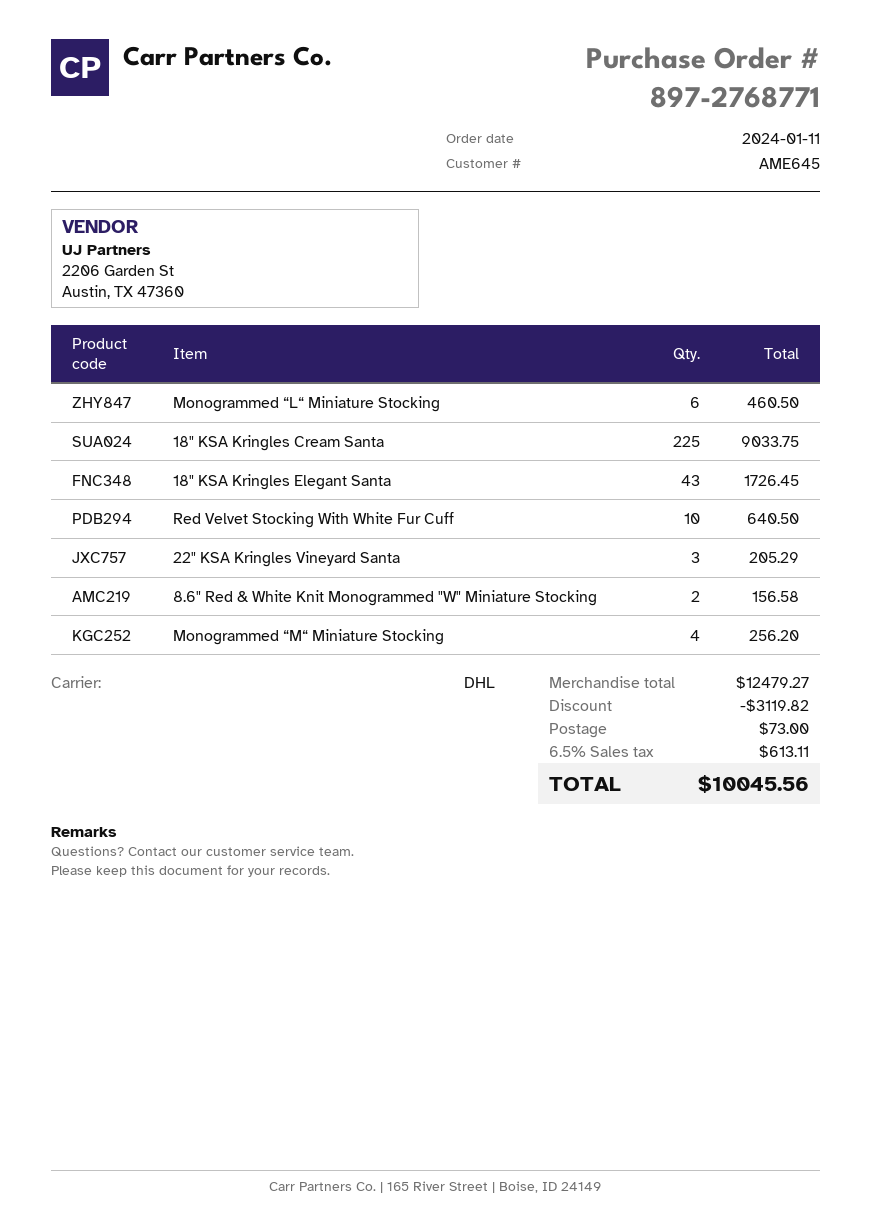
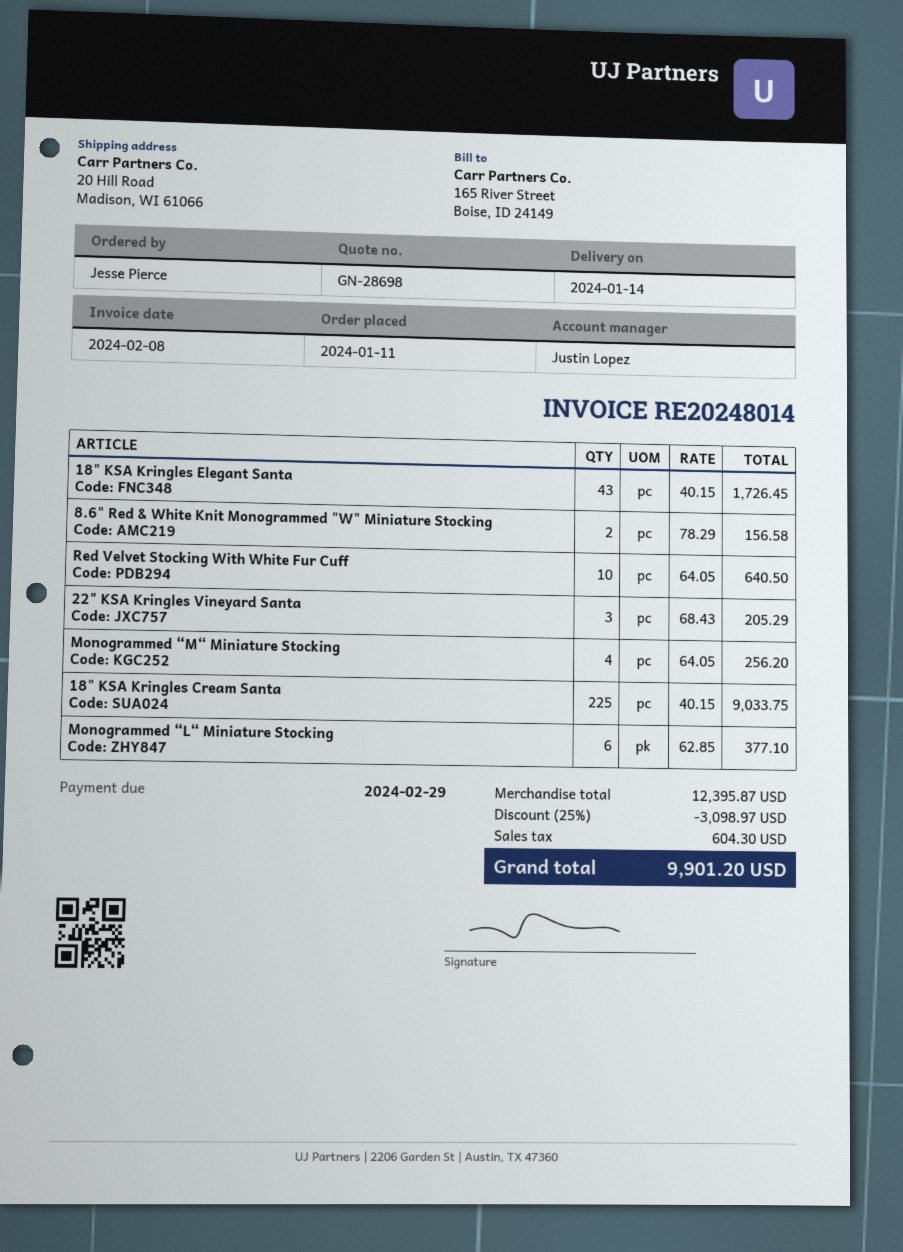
Monogrammed “L“ Miniature Stocking: 6 for 460.50 -> 6 for 377.10
subtotal: 12479.27 -> 12395.87
discount: 3119.82 -> 3098.97
shipping: 73.00 -> none
tax: 613.11 -> 604.30
total: 10045.56 -> 9901.20

